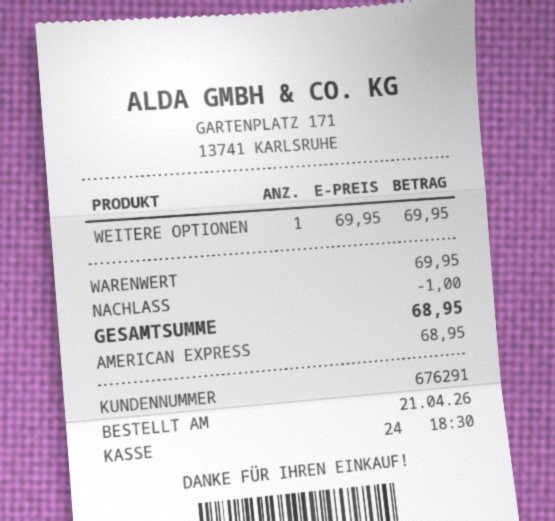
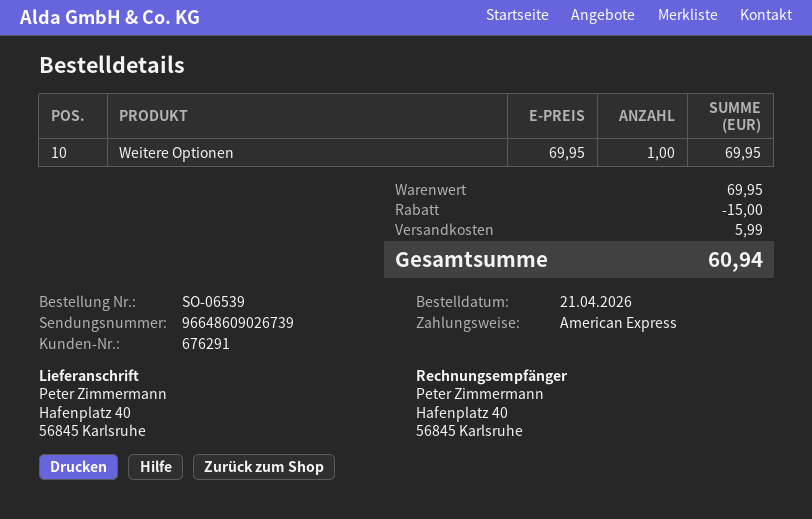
discount: 1.00 -> 15.00
shipping: none -> 5.99
total: 68.95 -> 60.94

